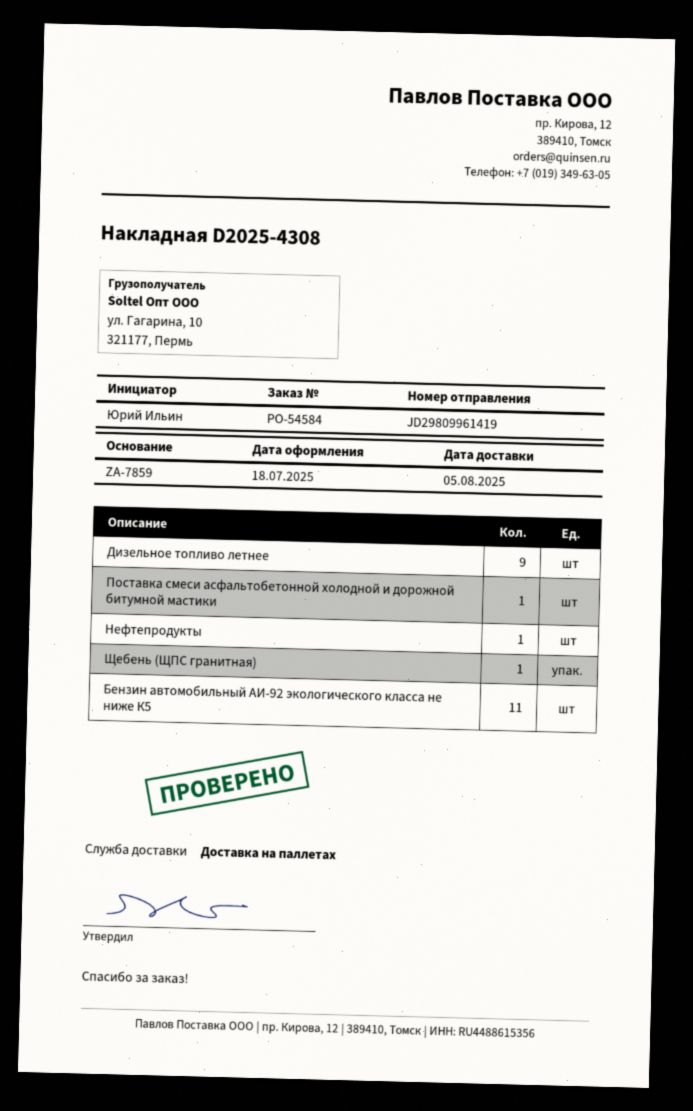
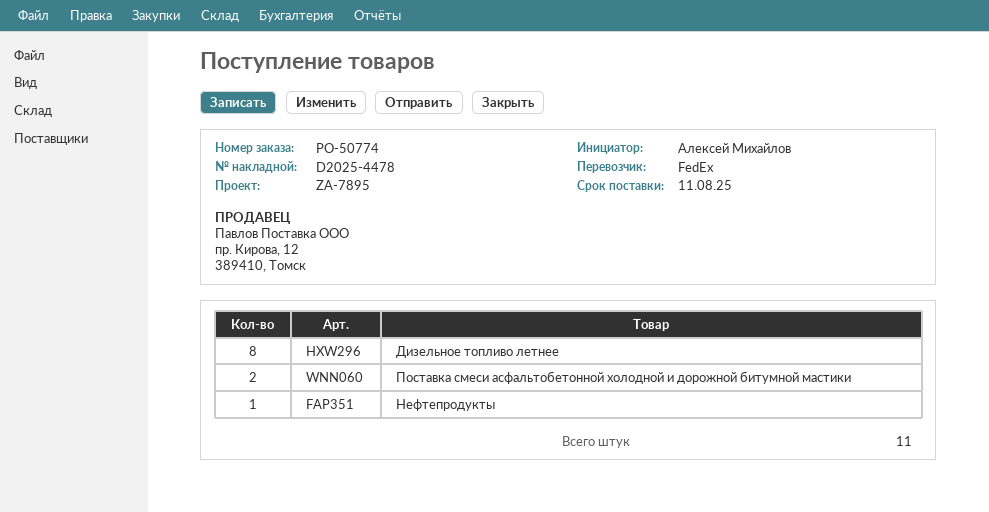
order number: PO-54584 -> PO-50774
delivery note number: D2025-4308 -> D2025-4478
delivery date: 2025-08-05 -> 2025-08-11
reference: ZA-7859 -> ZA-7895
ordered by: Юрий Ильин -> Алексей Михайлов
shipping method: pallet freight -> FedEx
Дизельное топливо летнее: 9 -> 8
Поставка смеси асфальтобетонной холодной и дорожной битумной мастики: 1 -> 2
Щебень (ЩПС гранитная): 1 -> none
Бензин автомобильный АИ-92 экологического класса не ниже К5: 11 -> none

